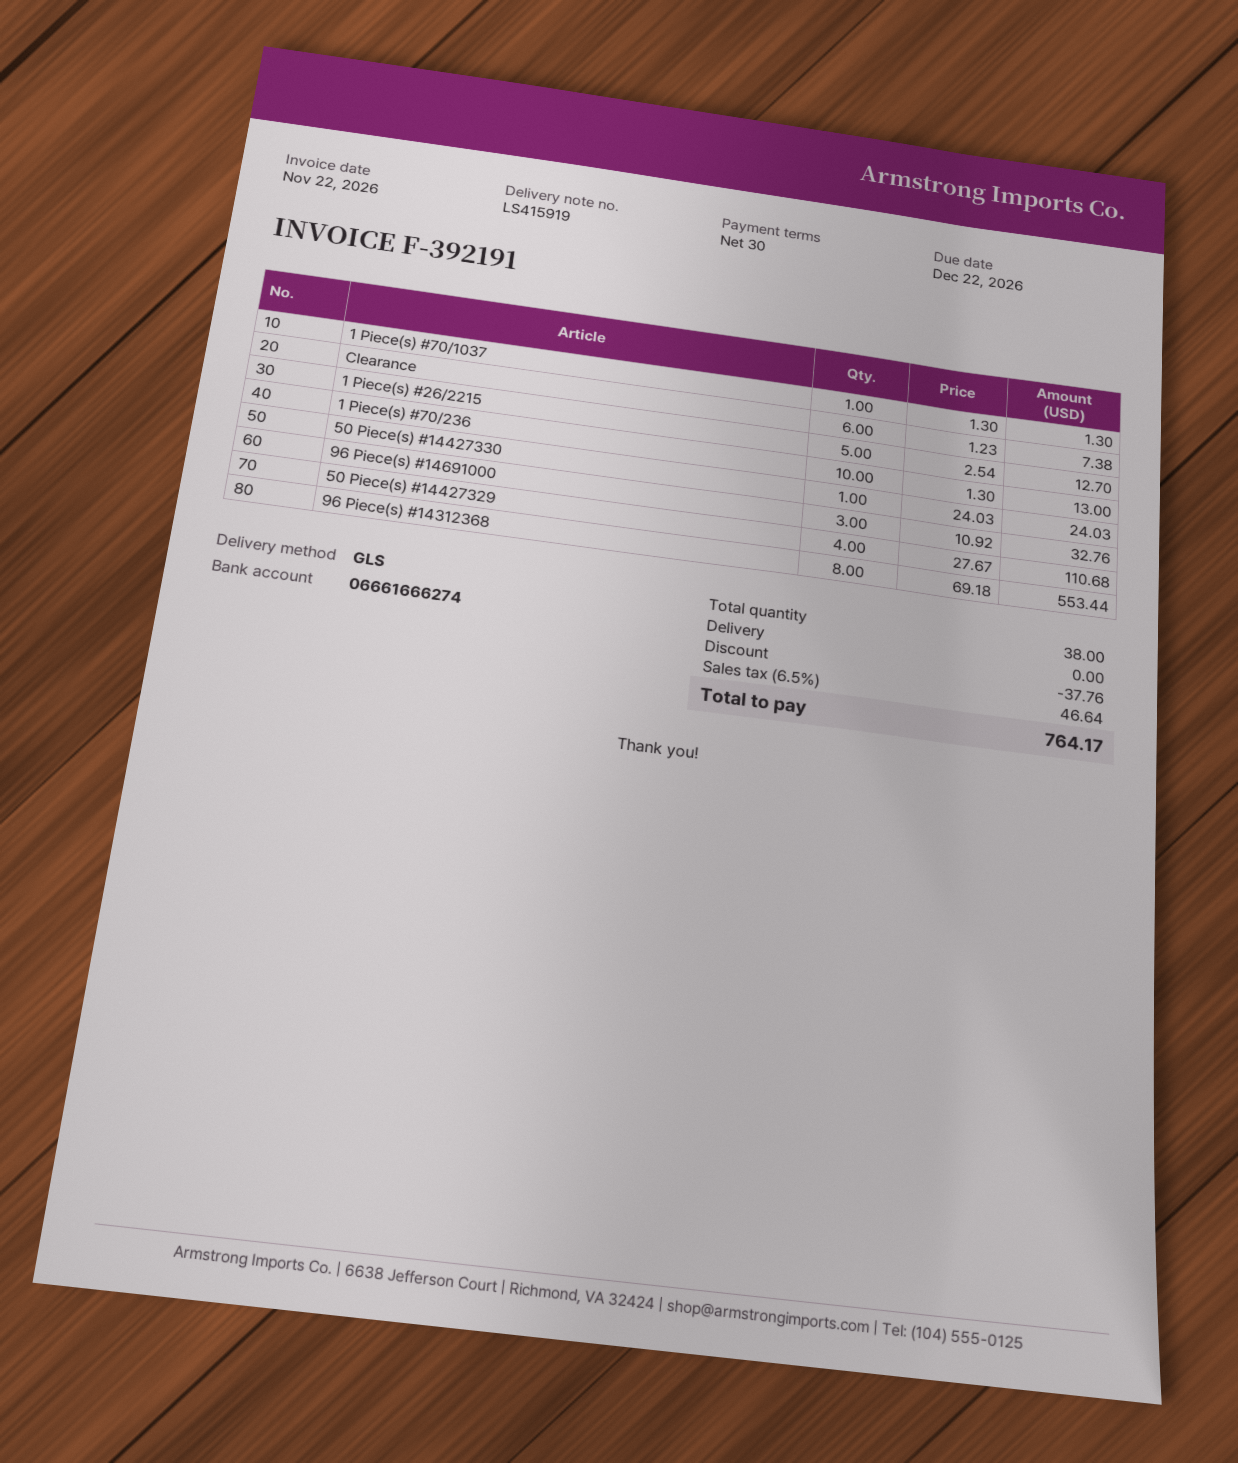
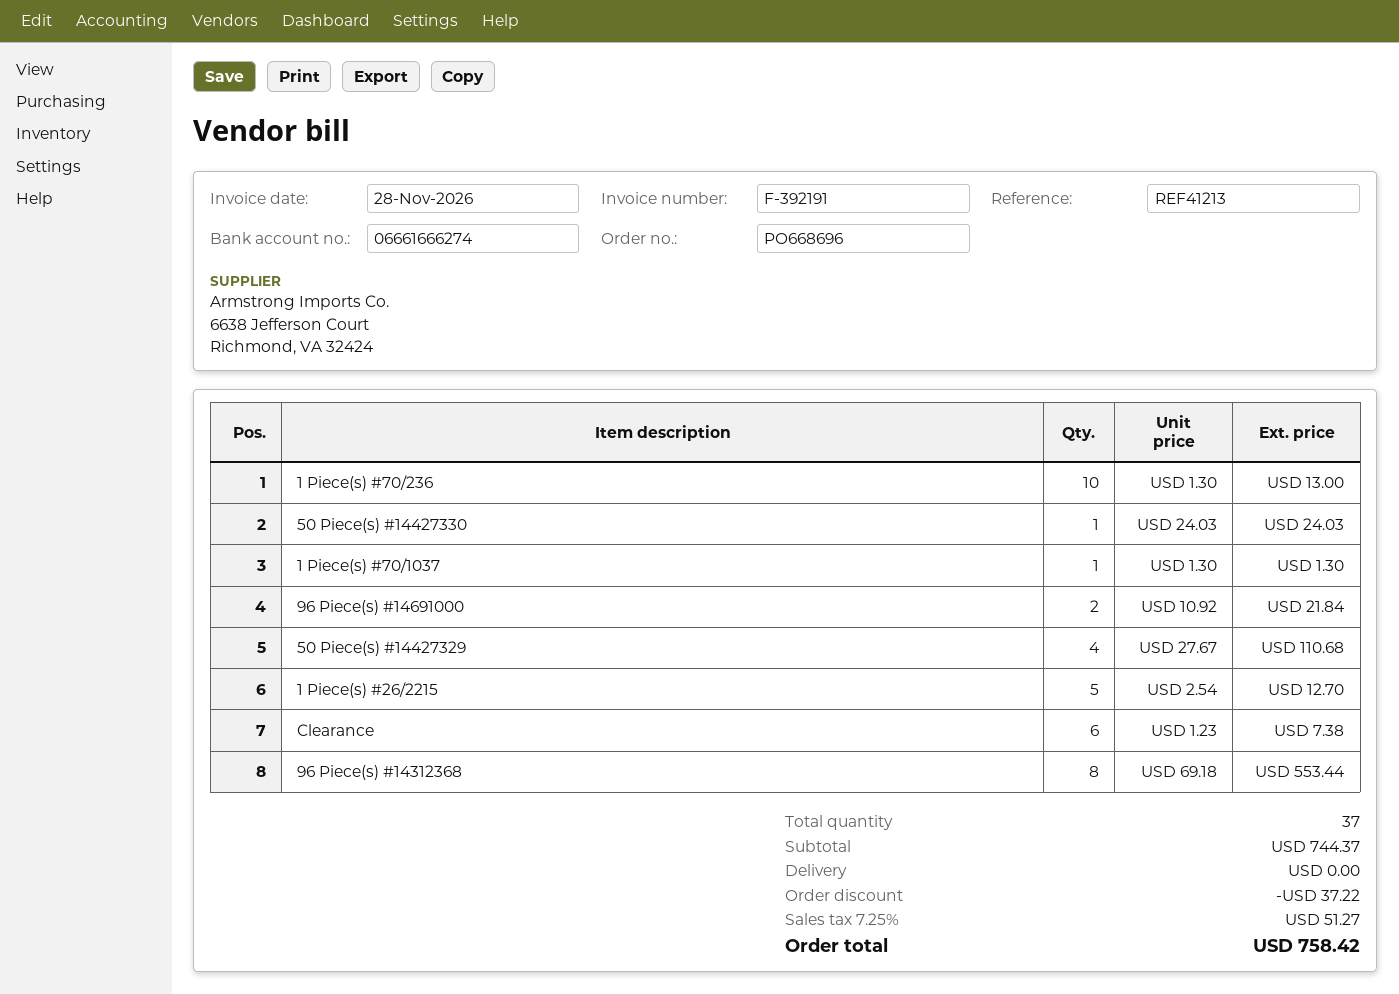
invoice date: 2026-11-22 -> 2026-11-28
96 Piece(s) #14691000: 3 x 10.92 = 32.76 -> 2 x 10.92 = 21.84
total quantity: 38 -> 37
discount: 37.76 -> 37.22
tax: 6.5% = 46.64 -> 7.25% = 51.27
total: 764.17 -> 758.42

